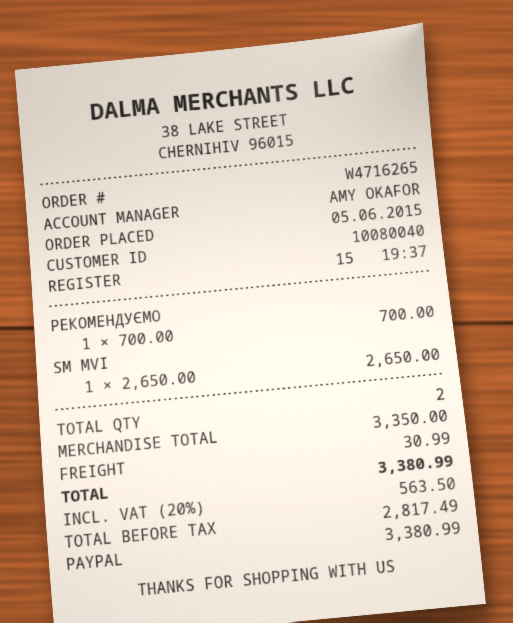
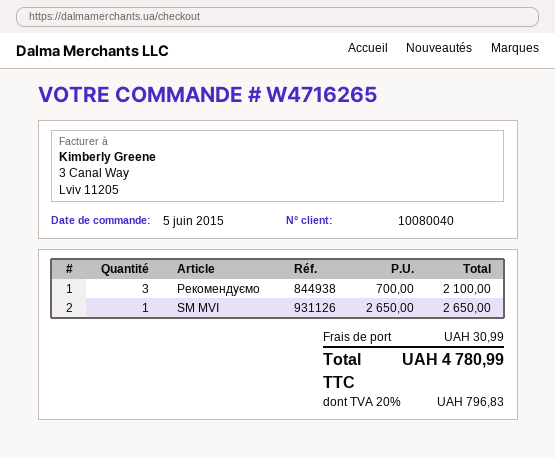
РЕКОМЕНДУЄМО: 1 x 700.00 = 700.00 -> 3 x 700.00 = 2100.00
tax: 20% = 563.50 -> 20% = 796.83
total: 3380.99 -> 4780.99

